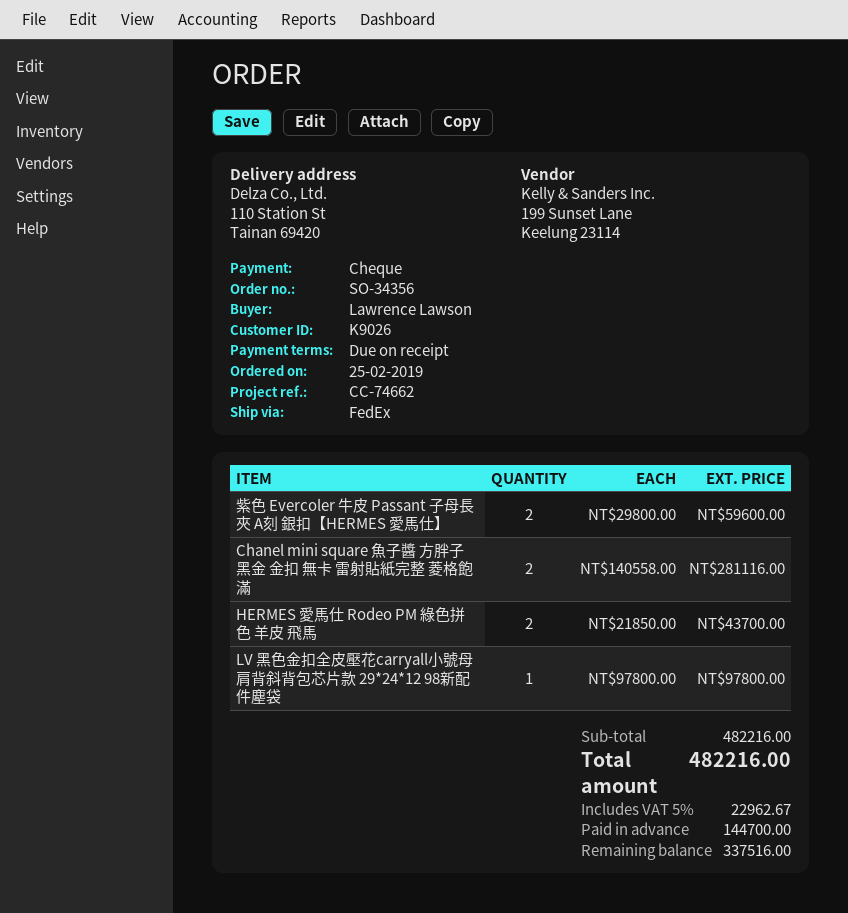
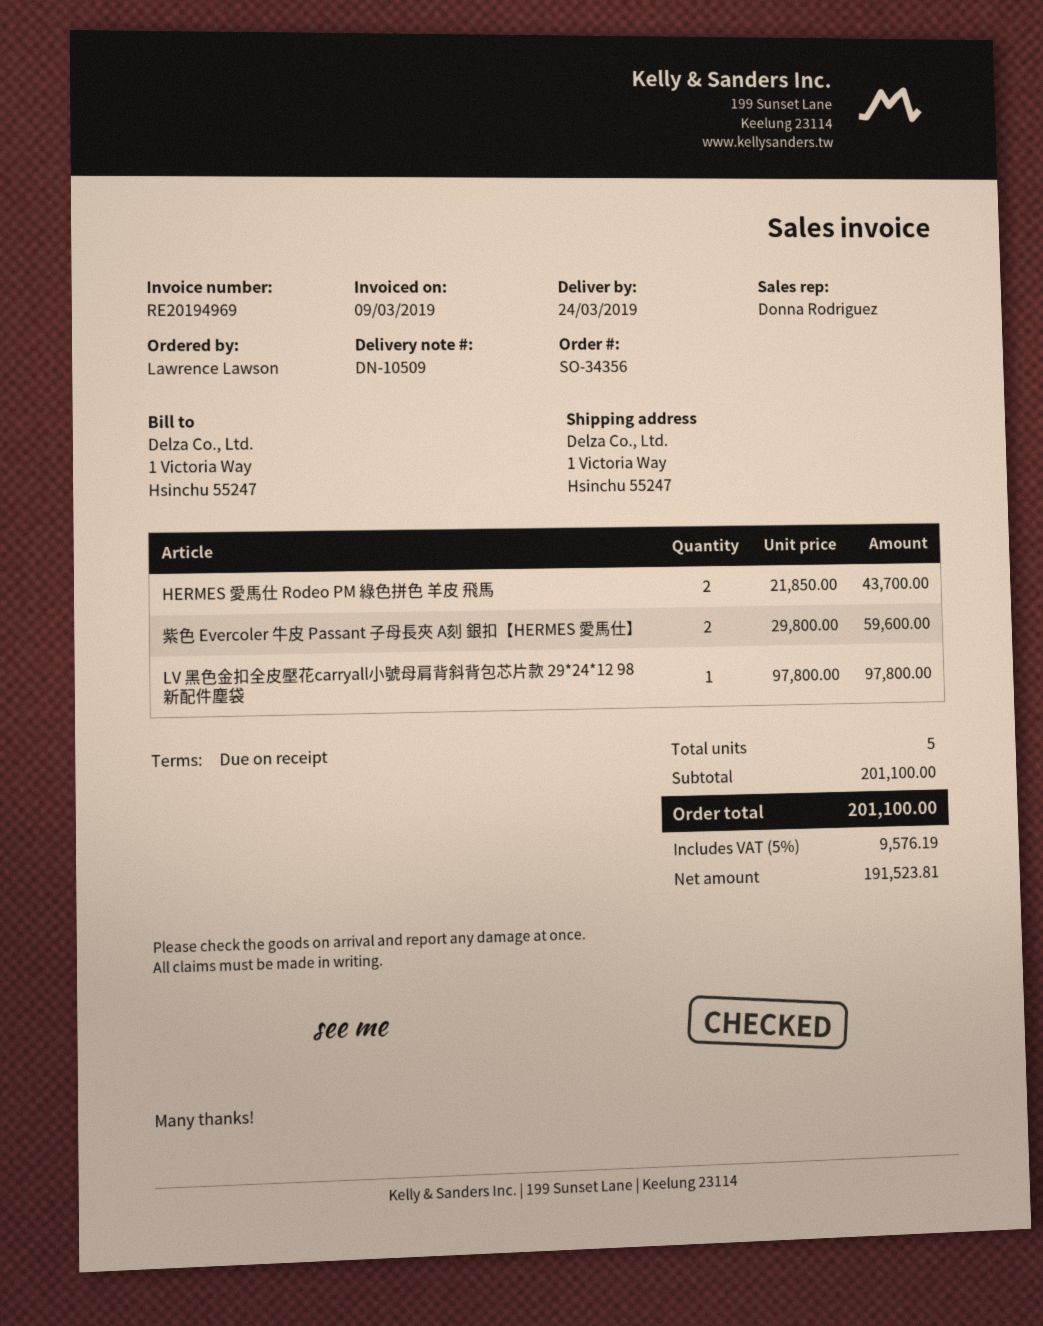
ship to: 110 Station St, Tainan 69420 -> 1 Victoria Way, Hsinchu 55247
Chanel mini square 魚子醬 方胖子黑金 金扣 無卡 雷射貼紙完整 菱格飽滿: 2 x 140558.00 = 281116.00 -> none
subtotal: 482216.00 -> 201100.00
tax: 5% = 22962.67 -> 5% = 9576.19
total: 482216.00 -> 201100.00

